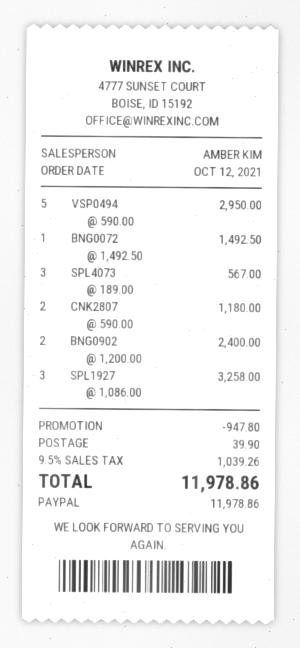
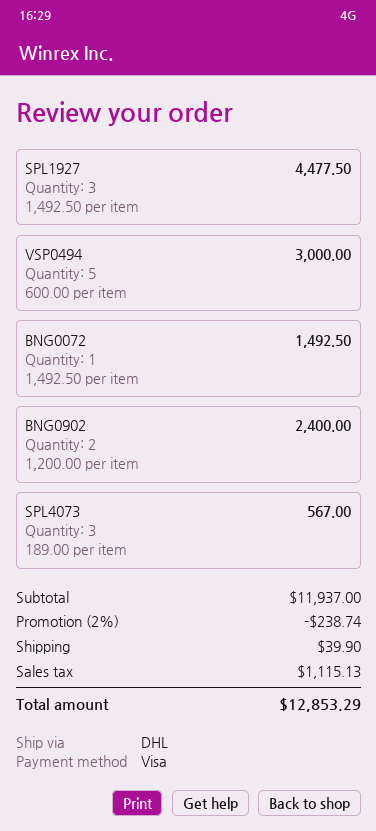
payment method: PayPal -> Visa
VSP0494: 5 x 590.00 = 2950.00 -> 5 x 600.00 = 3000.00
CNK2807: 2 x 590.00 = 1180.00 -> none
SPL1927: 3 x 1086.00 = 3258.00 -> 3 x 1492.50 = 4477.50
discount: 947.80 -> 238.74
tax: 1039.26 -> 1115.13
total: 11978.86 -> 12853.29

